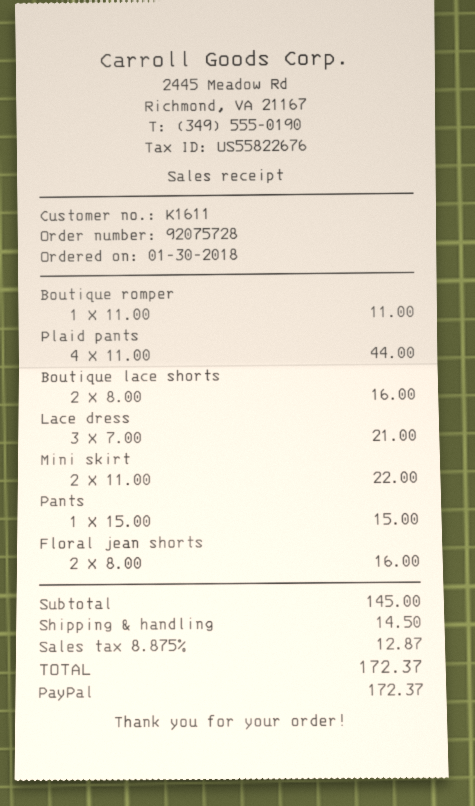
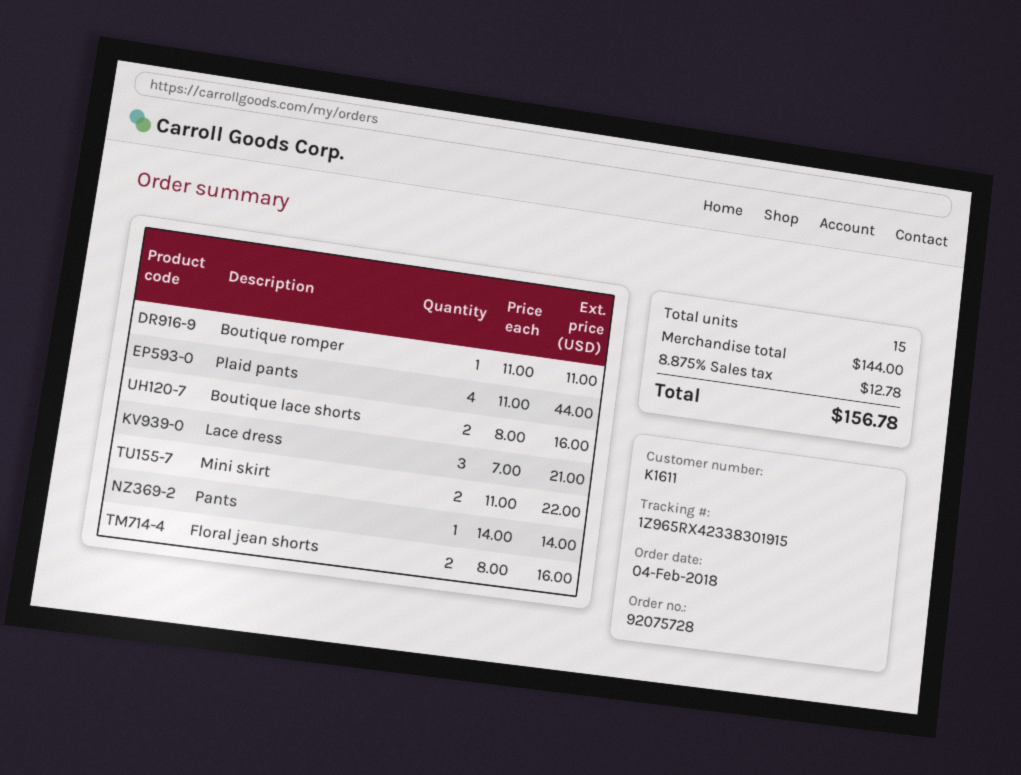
order date: 2018-01-30 -> 2018-02-04
Pants: 1 x 15.00 = 15.00 -> 1 x 14.00 = 14.00
subtotal: 145.00 -> 144.00
shipping: 14.50 -> none
tax: 8.875% = 12.87 -> 8.875% = 12.78
total: 172.37 -> 156.78

